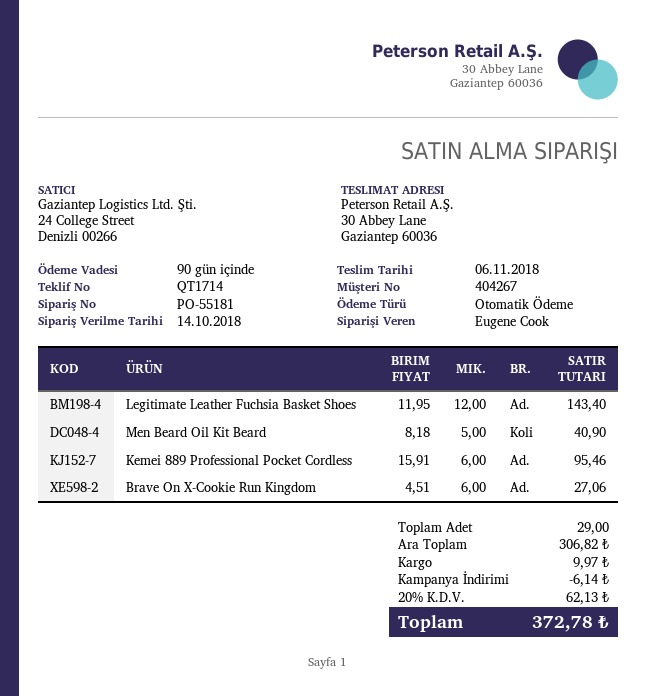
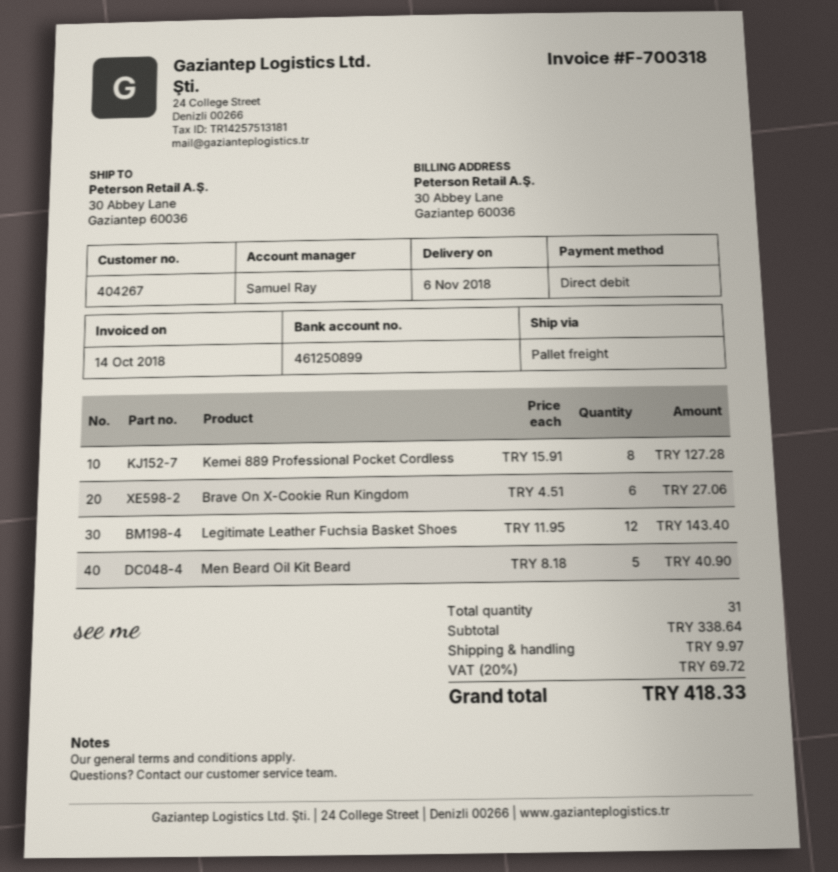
Kemei 889 Professional Pocket Cordless: 6 x 15.91 = 95.46 -> 8 x 15.91 = 127.28
total quantity: 29 -> 31
subtotal: 306.82 -> 338.64
discount: 6.14 -> none
tax: 20% = 62.13 -> 20% = 69.72
total: 372.78 -> 418.33

